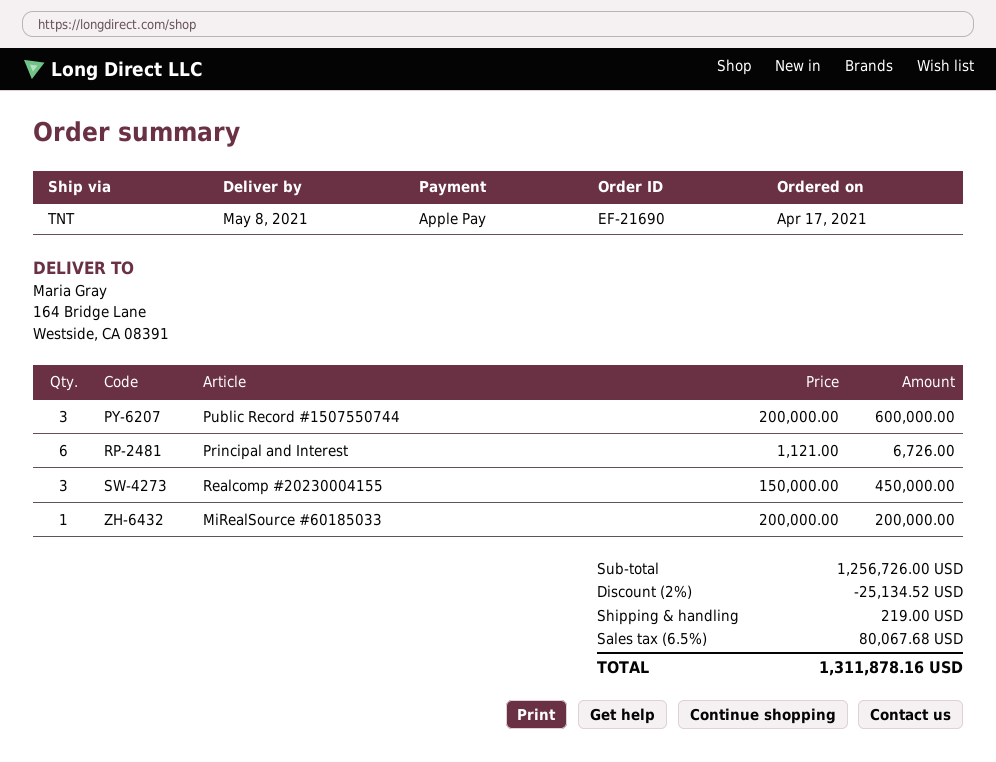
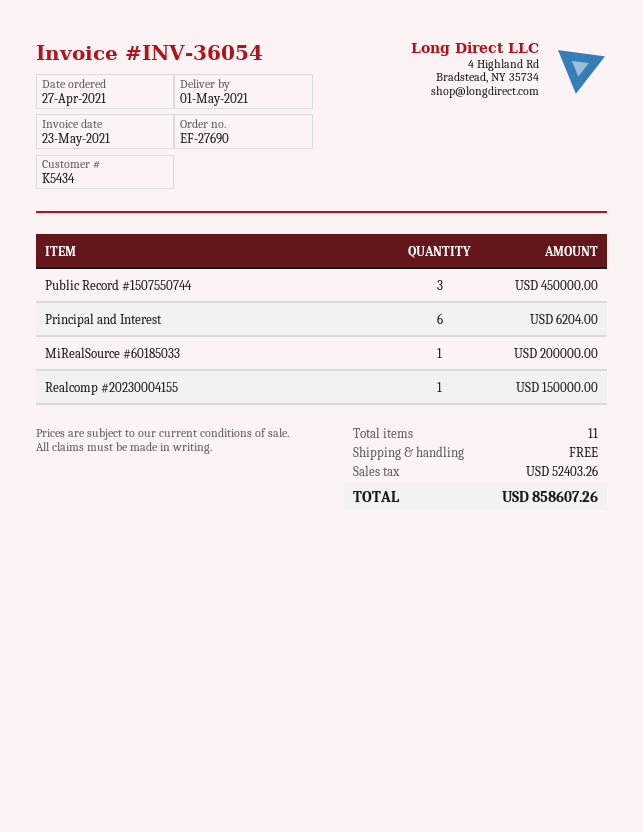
order number: EF-21690 -> EF-27690
order date: 2021-04-17 -> 2021-04-27
delivery date: 2021-05-08 -> 2021-05-01
Public Record #1507550744: 3 for 600000.00 -> 3 for 450000.00
Principal and Interest: 6 for 6726.00 -> 6 for 6204.00
Realcomp #20230004155: 3 for 450000.00 -> 1 for 150000.00
discount: 2% = 25134.52 -> none
shipping: 219.00 -> 0.00
tax: 80067.68 -> 52403.26
total: 1311878.16 -> 858607.26

